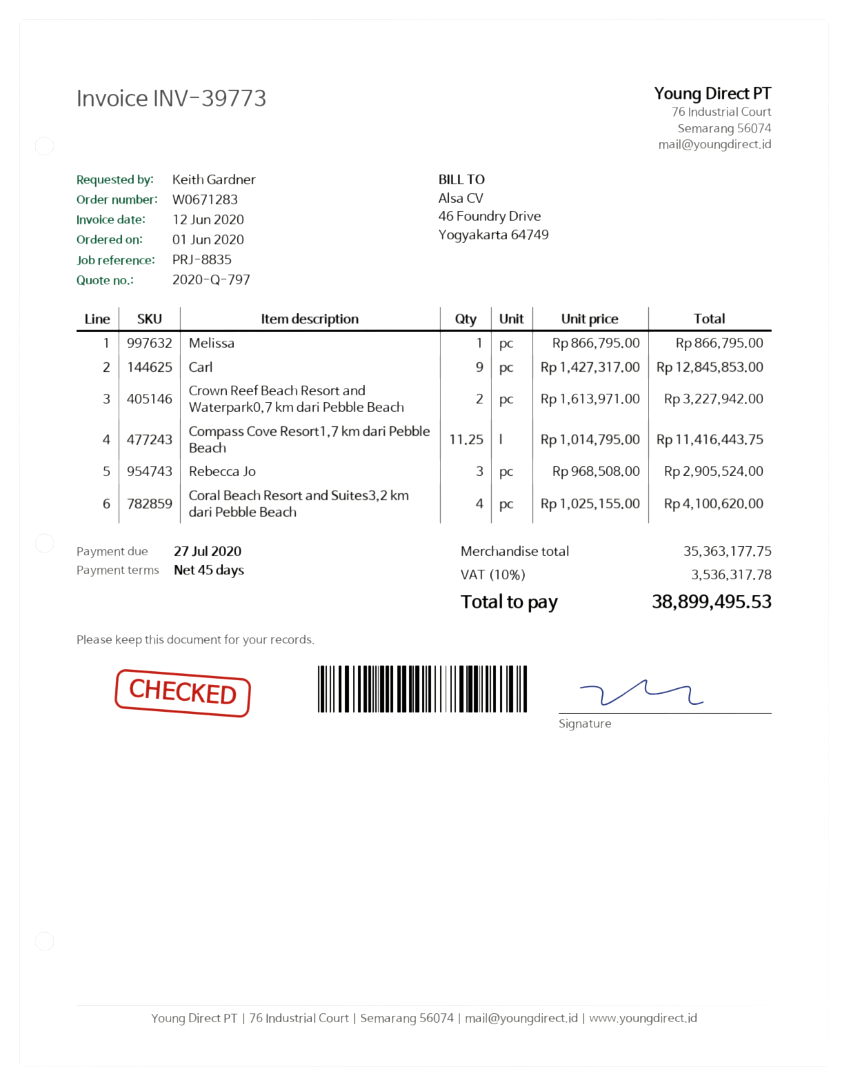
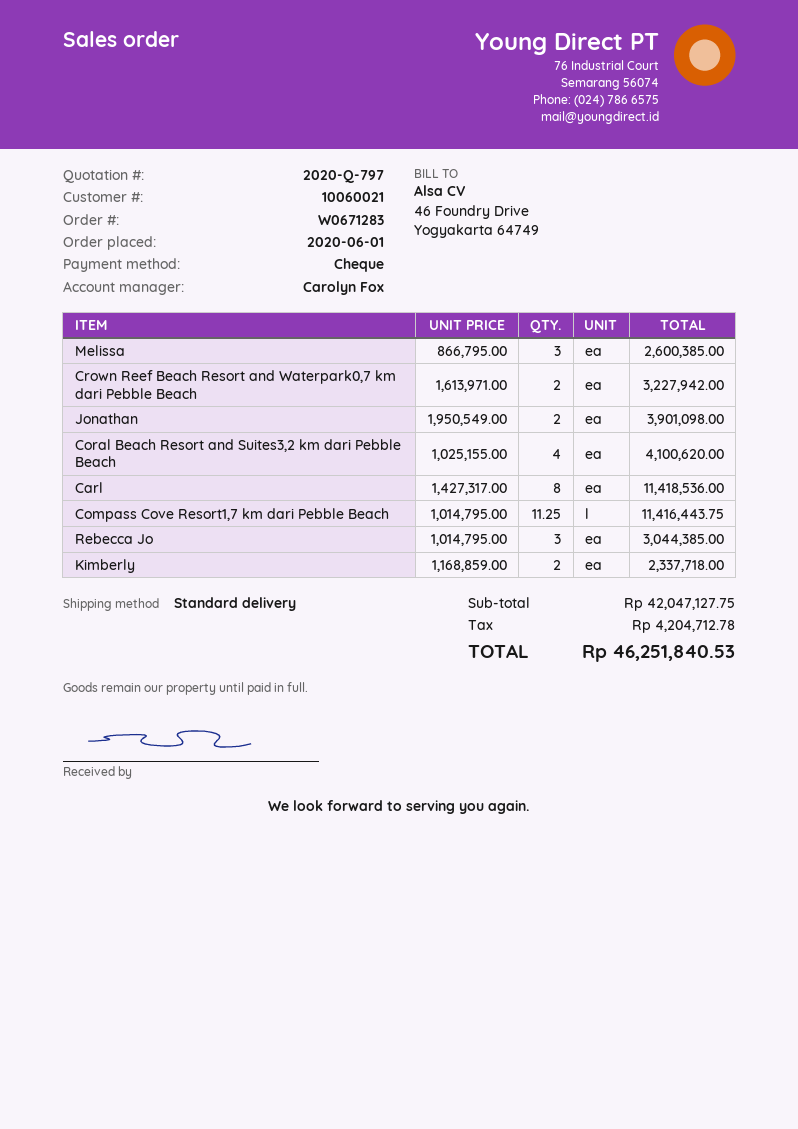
Melissa: 1 x 866795.00 = 866795.00 -> 3 x 866795.00 = 2600385.00
Carl: 9 x 1427317.00 = 12845853.00 -> 8 x 1427317.00 = 11418536.00
Rebecca Jo: 3 x 968508.00 = 2905524.00 -> 3 x 1014795.00 = 3044385.00
Jonathan: none -> 2 x 1950549.00 = 3901098.00
Kimberly: none -> 2 x 1168859.00 = 2337718.00
subtotal: 35363177.75 -> 42047127.75
tax: 3536317.78 -> 4204712.78
total: 38899495.53 -> 46251840.53

